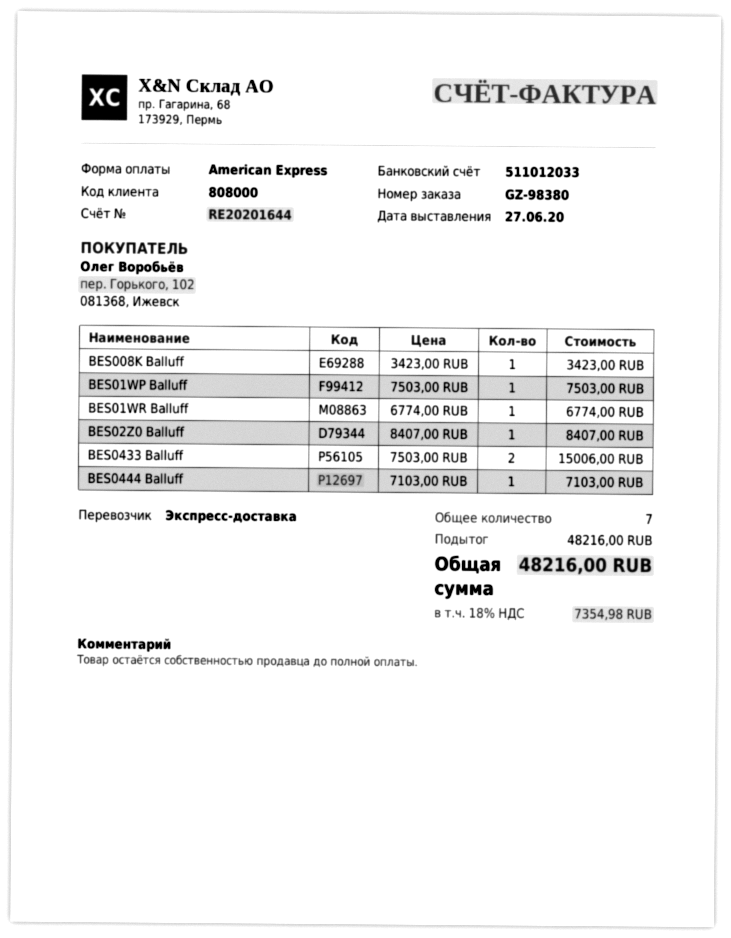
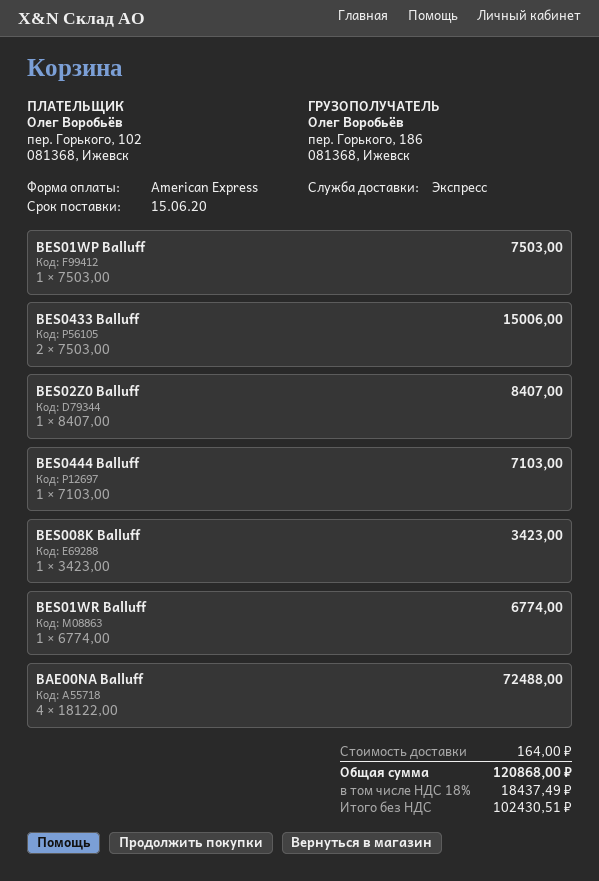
BAE00NA Balluff: none -> 4 x 18122.00 = 72488.00
shipping: none -> 164.00
tax: 18% = 7354.98 -> 18% = 18437.49
total: 48216.00 -> 120868.00

